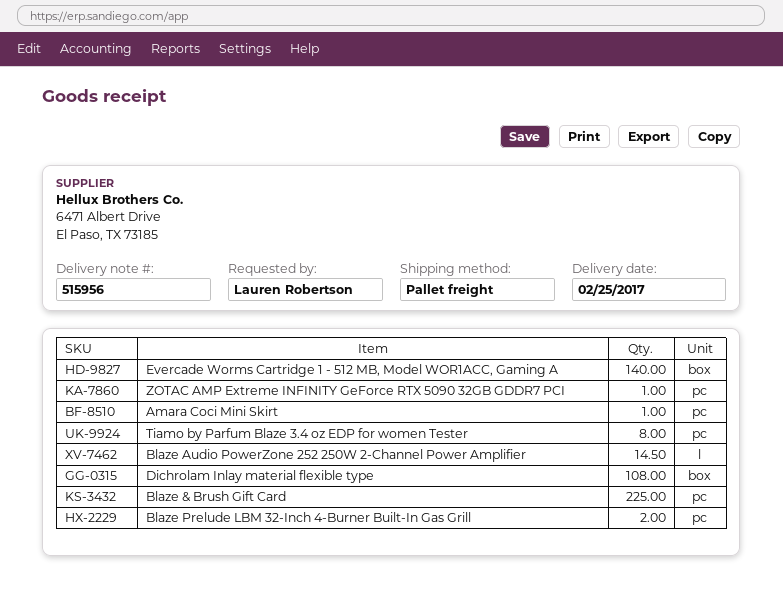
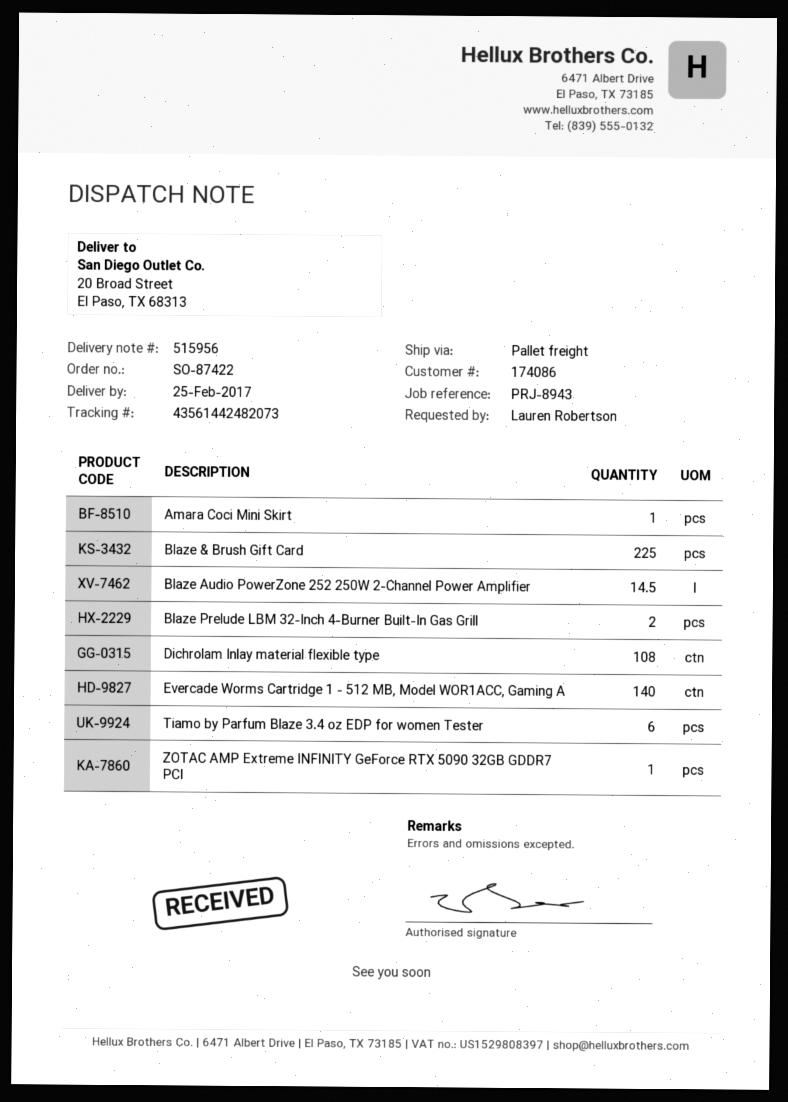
Tiamo by Parfum Blaze 3.4 oz EDP for women Tester: 8 -> 6

